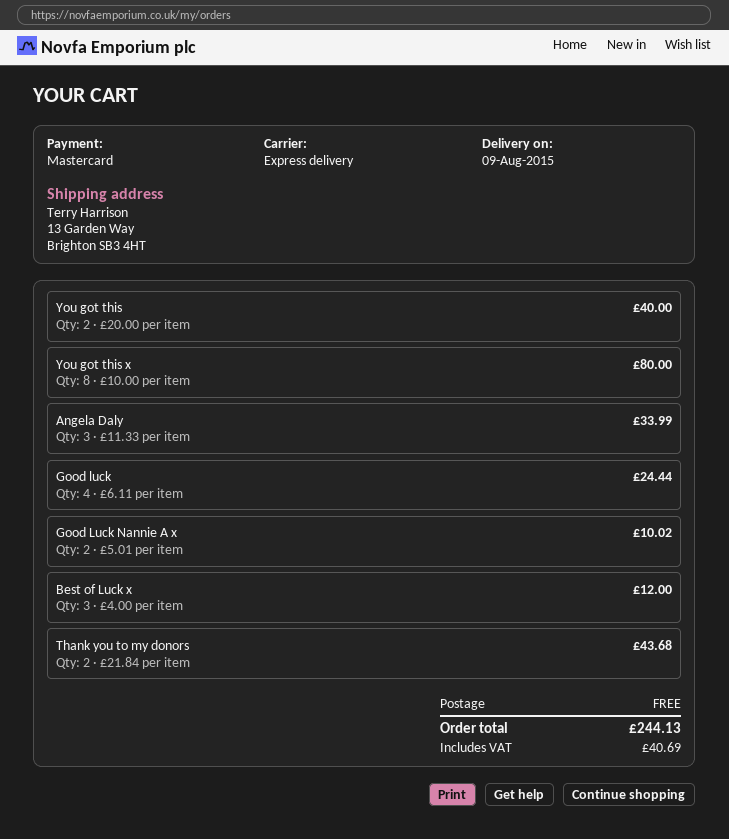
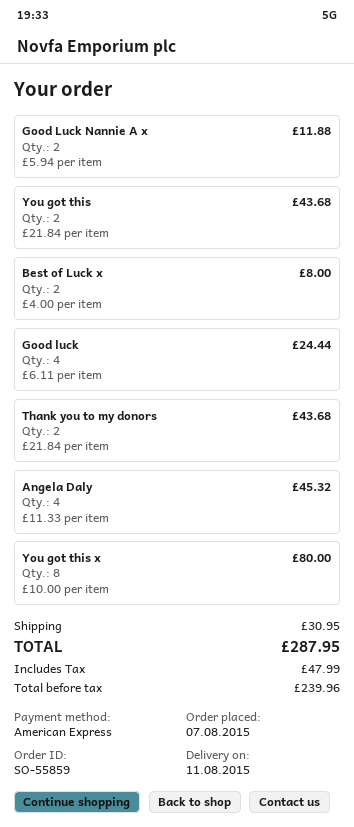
delivery date: 2015-08-09 -> 2015-08-11
payment method: Mastercard -> American Express
You got this: 2 x 20.00 = 40.00 -> 2 x 21.84 = 43.68
Angela Daly: 3 x 11.33 = 33.99 -> 4 x 11.33 = 45.32
Good Luck Nannie A x: 2 x 5.01 = 10.02 -> 2 x 5.94 = 11.88
Best of Luck x: 3 x 4.00 = 12.00 -> 2 x 4.00 = 8.00
shipping: 0.00 -> 30.95
tax: 40.69 -> 47.99
total: 244.13 -> 287.95

